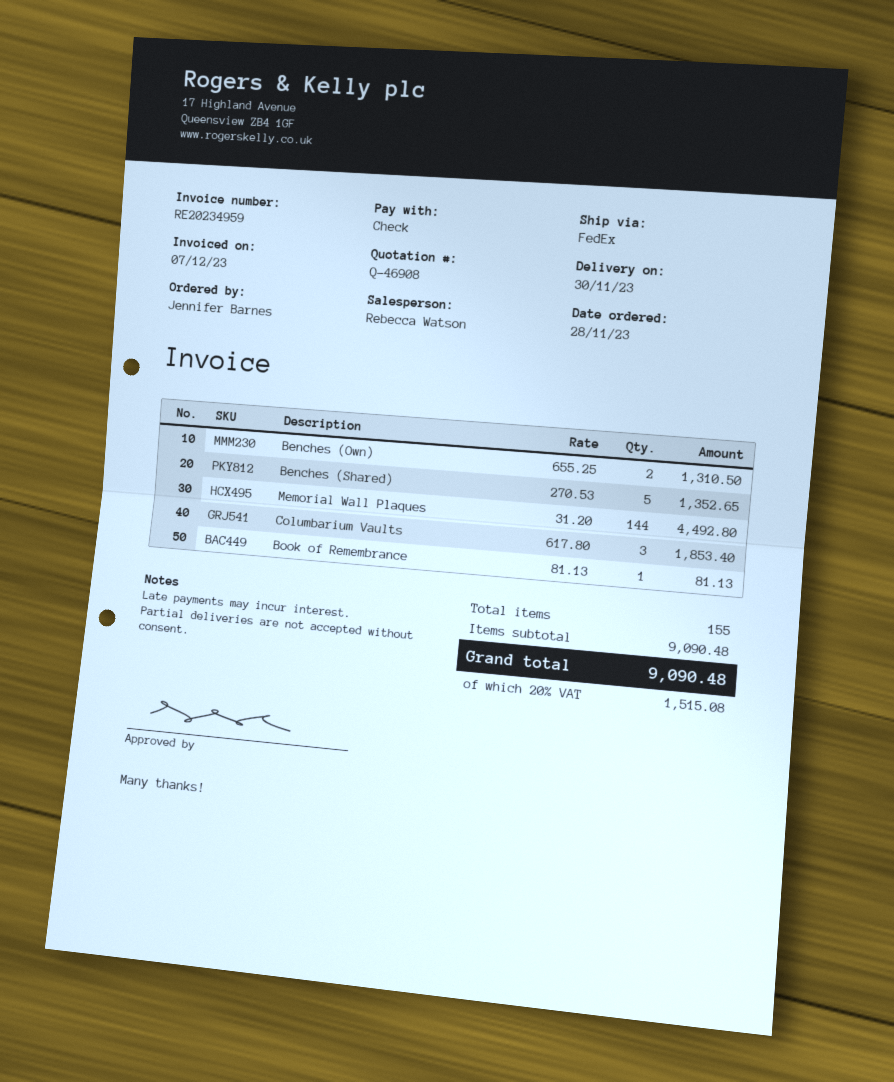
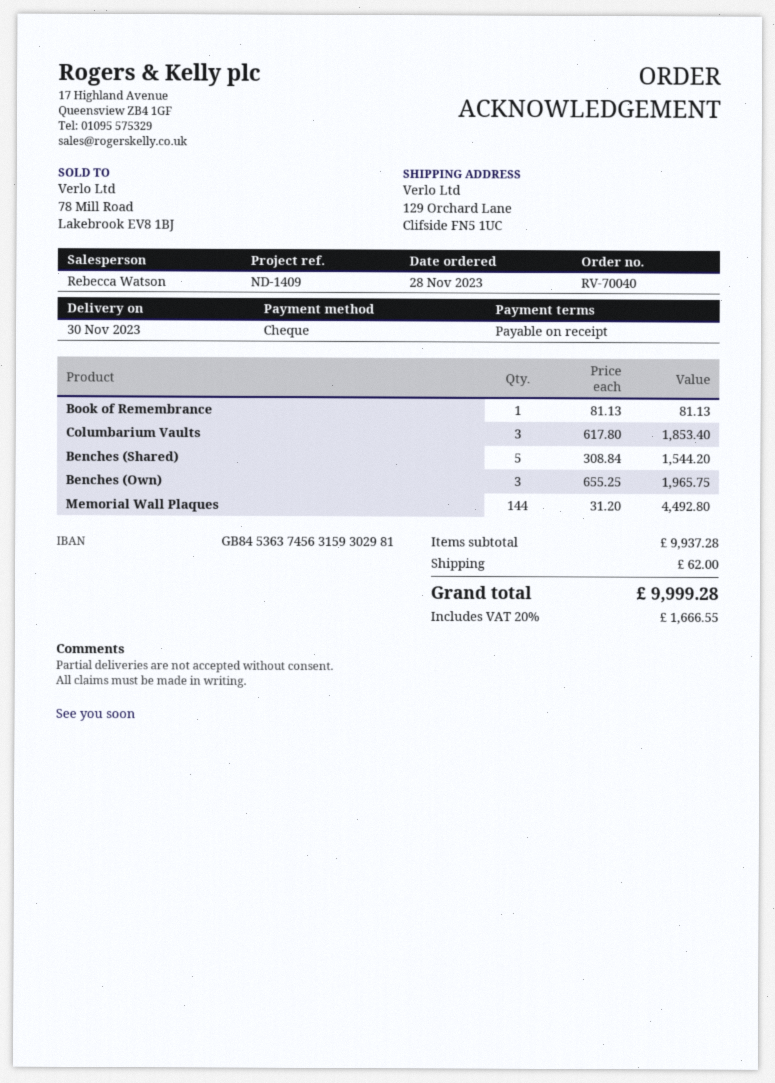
Benches (Own): 2 x 655.25 = 1310.50 -> 3 x 655.25 = 1965.75
Benches (Shared): 5 x 270.53 = 1352.65 -> 5 x 308.84 = 1544.20
subtotal: 9090.48 -> 9937.28
shipping: none -> 62.00
tax: 20% = 1515.08 -> 20% = 1666.55
total: 9090.48 -> 9999.28

